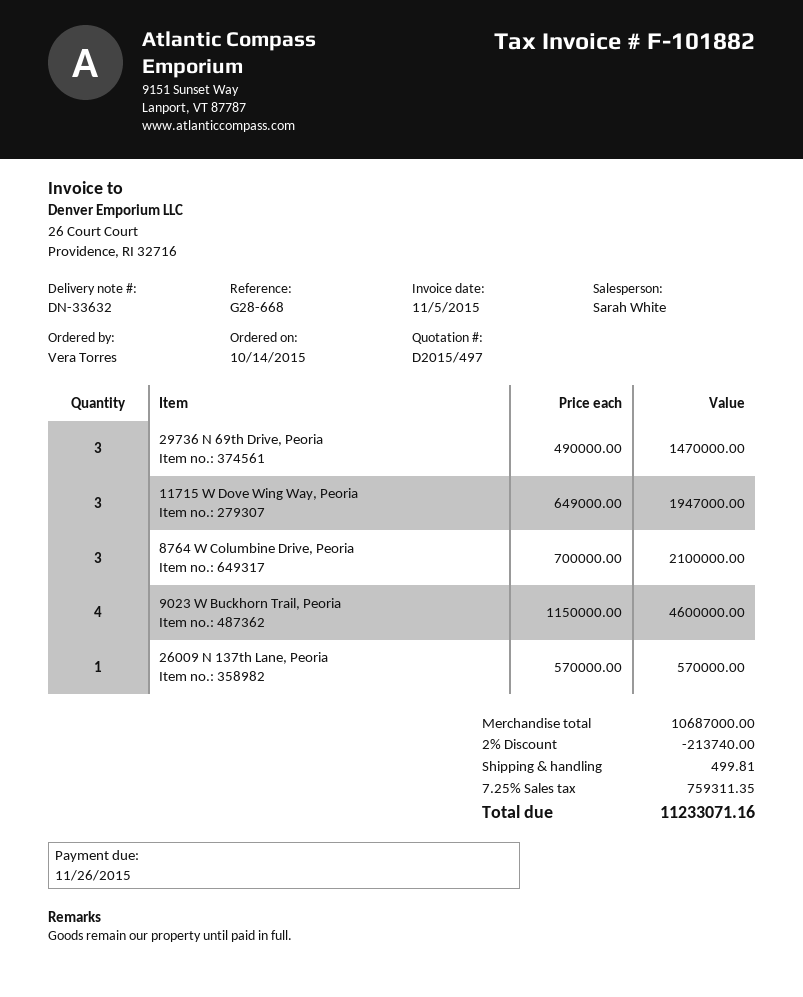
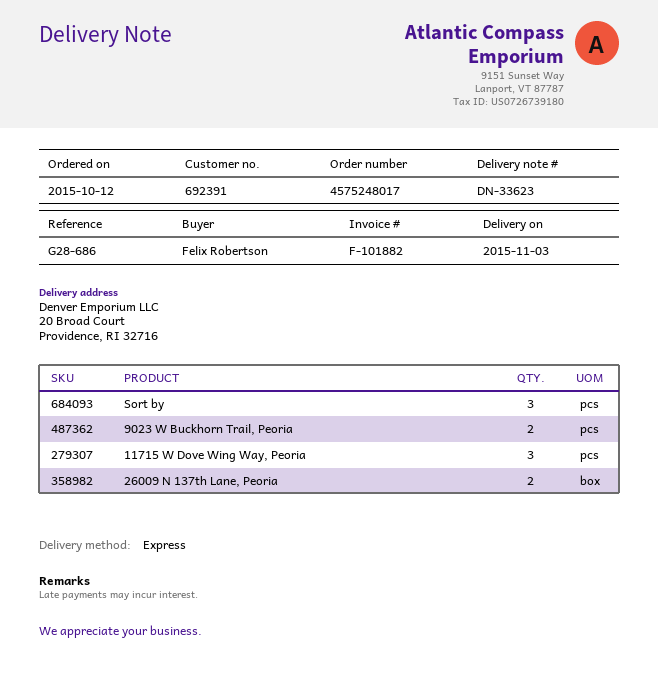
order date: 2015-10-14 -> 2015-10-12
delivery note number: DN-33632 -> DN-33623
reference: G28-668 -> G28-686
ordered by: Vera Torres -> Felix Robertson
29736 N 69th Drive, Peoria: 3 -> none
8764 W Columbine Drive, Peoria: 3 -> none
9023 W Buckhorn Trail, Peoria: 4 -> 2
26009 N 137th Lane, Peoria: 1 -> 2
Sort by: none -> 3

